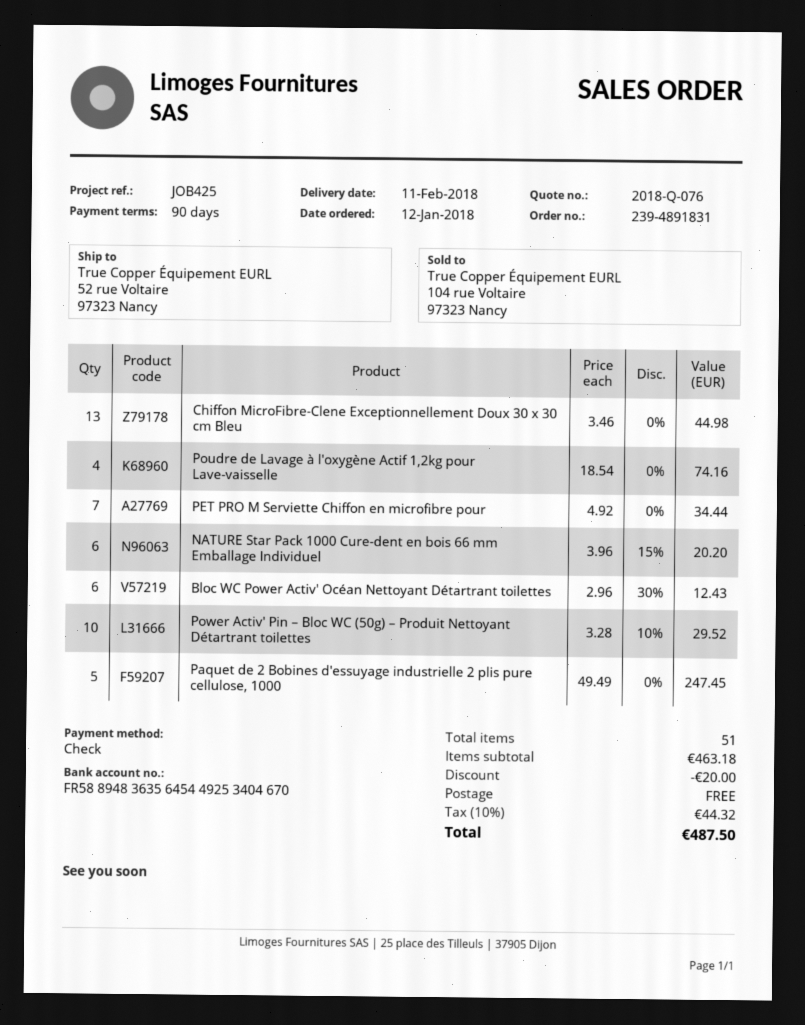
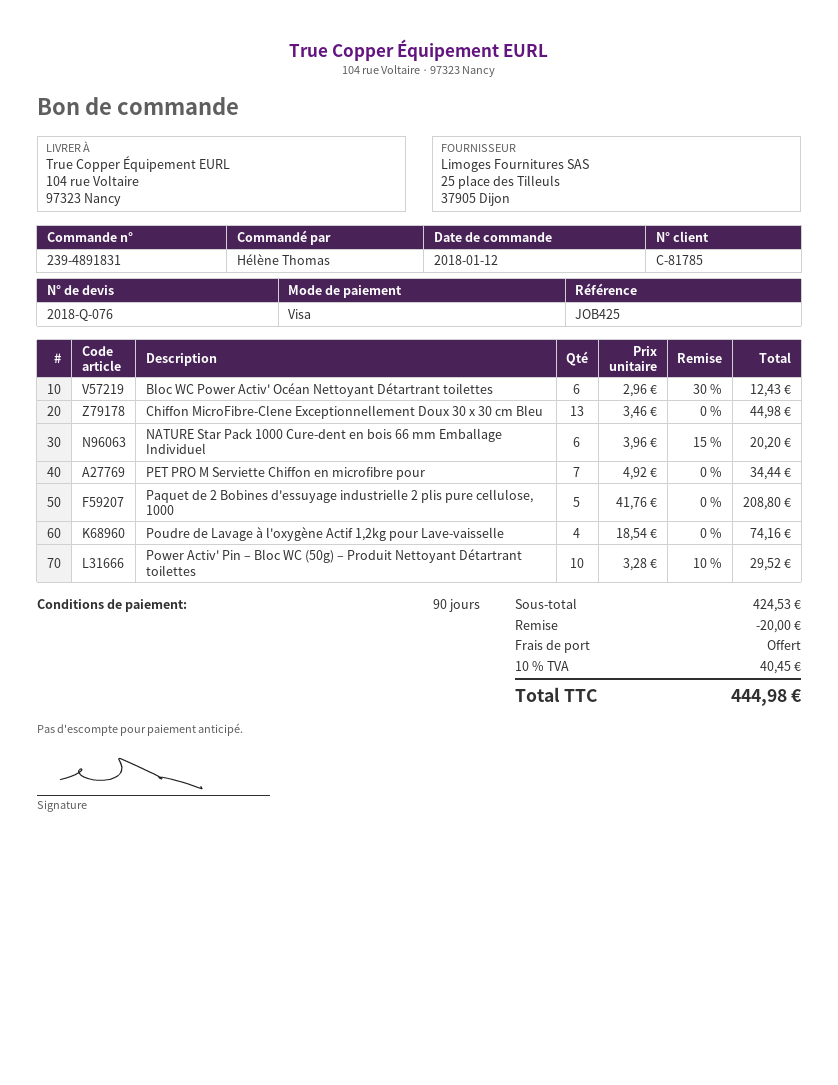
payment method: cheque -> Visa
ship to: 52 rue Voltaire, 97323 Nancy -> 104 rue Voltaire, 97323 Nancy
Paquet de 2 Bobines d'essuyage industrielle 2 plis pure cellulose, 1000: 5 x 49.49 = 247.45 -> 5 x 41.76 = 208.80
subtotal: 463.18 -> 424.53
tax: 10% = 44.32 -> 10% = 40.45
total: 487.50 -> 444.98

